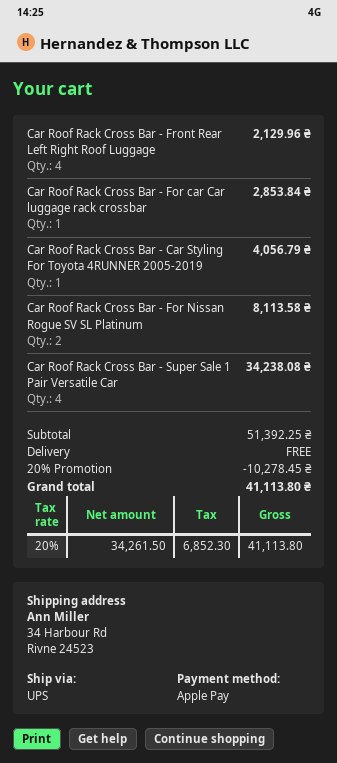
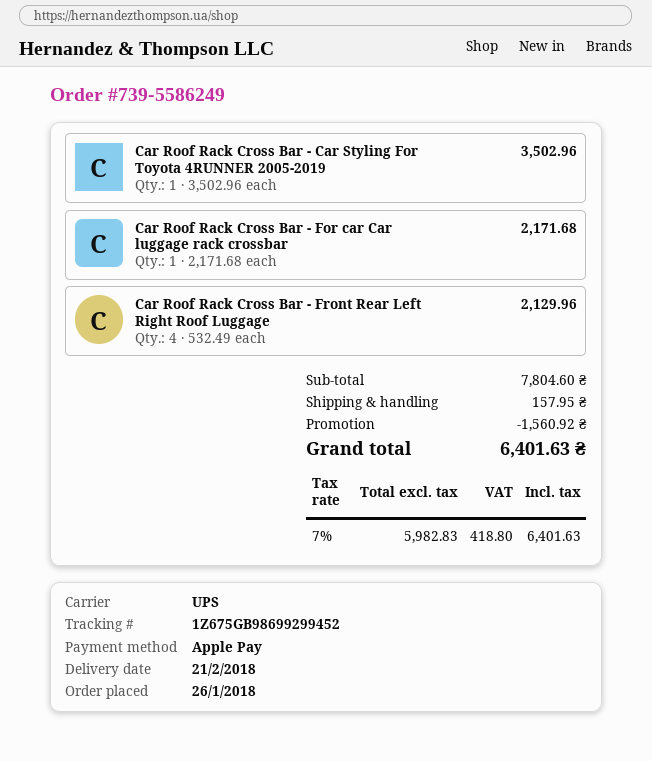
Car Roof Rack Cross Bar - For car Car luggage rack crossbar: 1 for 2853.84 -> 1 for 2171.68
Car Roof Rack Cross Bar - Car Styling For Toyota 4RUNNER 2005-2019: 1 for 4056.79 -> 1 for 3502.96
Car Roof Rack Cross Bar - For Nissan Rogue SV SL Platinum: 2 for 8113.58 -> none
Car Roof Rack Cross Bar - Super Sale 1 Pair Versatile Car: 4 for 34238.08 -> none
subtotal: 51392.25 -> 7804.60
discount: 10278.45 -> 1560.92
shipping: 0.00 -> 157.95
net: 34261.50 -> 5982.83
tax: 20% = 6852.30 -> 7% = 418.80
total: 41113.80 -> 6401.63

